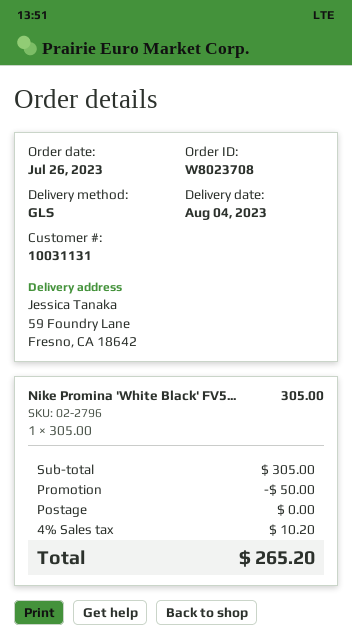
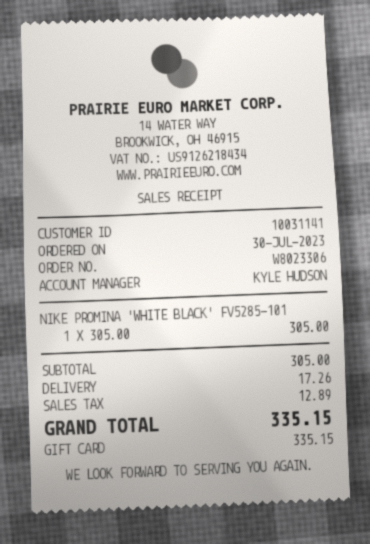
order number: W8023708 -> W8023306
order date: 2023-07-26 -> 2023-07-30
customer number: 10031131 -> 10031141
discount: 50.00 -> none
shipping: 0.00 -> 17.26
tax: 10.20 -> 12.89
total: 265.20 -> 335.15

